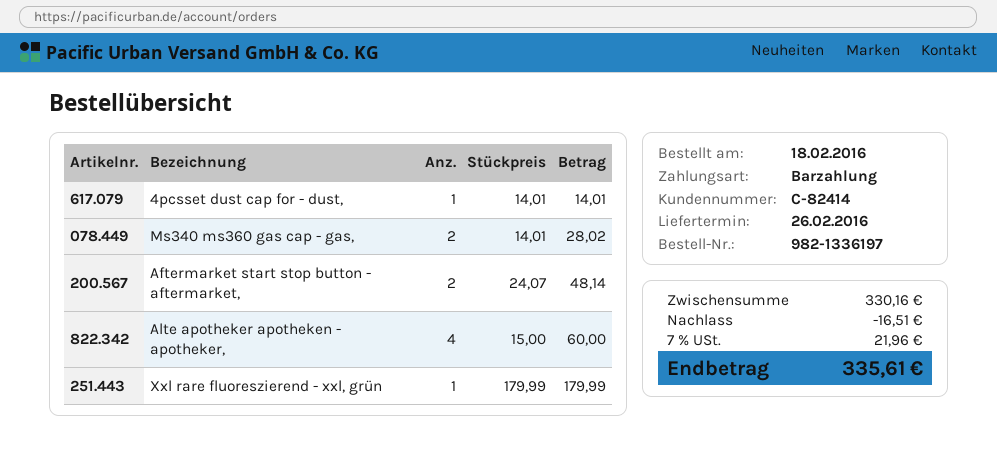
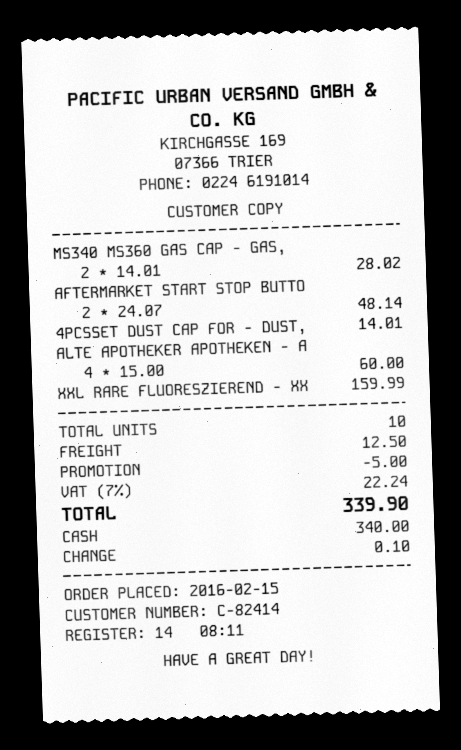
order date: 2016-02-18 -> 2016-02-15
Xxl rare fluoreszierend - xxl, grün: 1 x 179.99 = 179.99 -> 1 x 159.99 = 159.99
discount: 16.51 -> 5.00
shipping: none -> 12.50
tax: 7% = 21.96 -> 7% = 22.24
total: 335.61 -> 339.90

